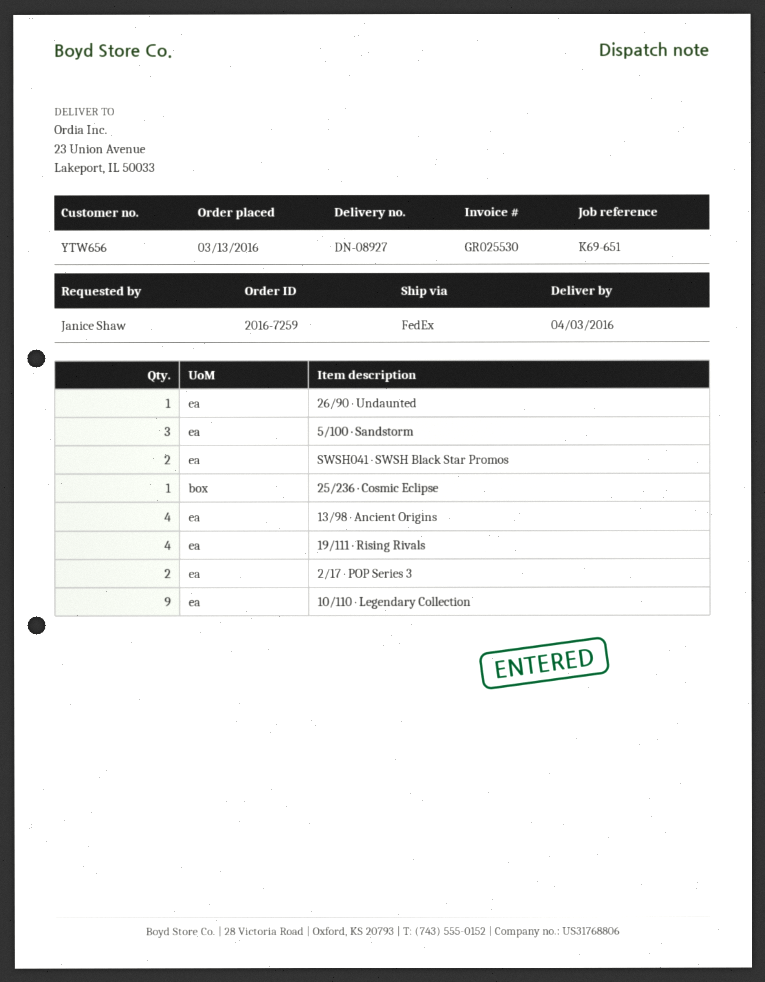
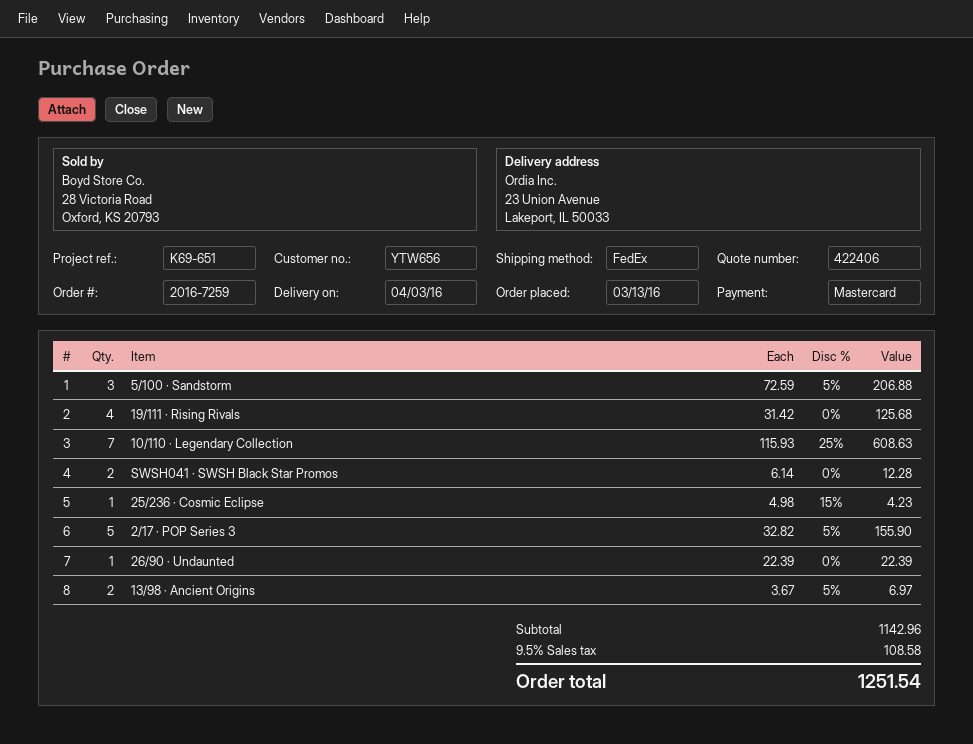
13/98 · Ancient Origins: 4 -> 2
2/17 · POP Series 3: 2 -> 5
10/110 · Legendary Collection: 9 -> 7

